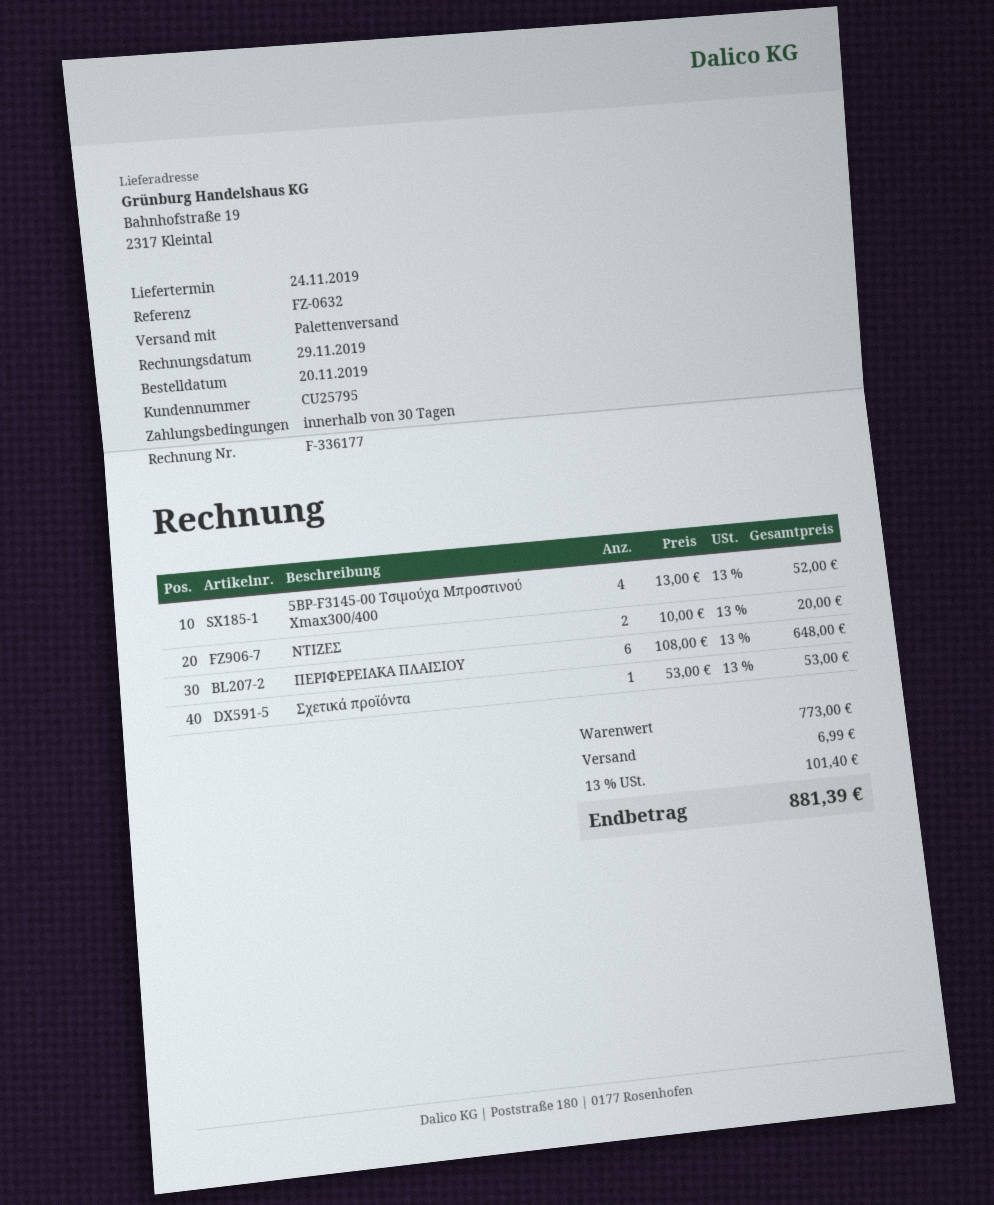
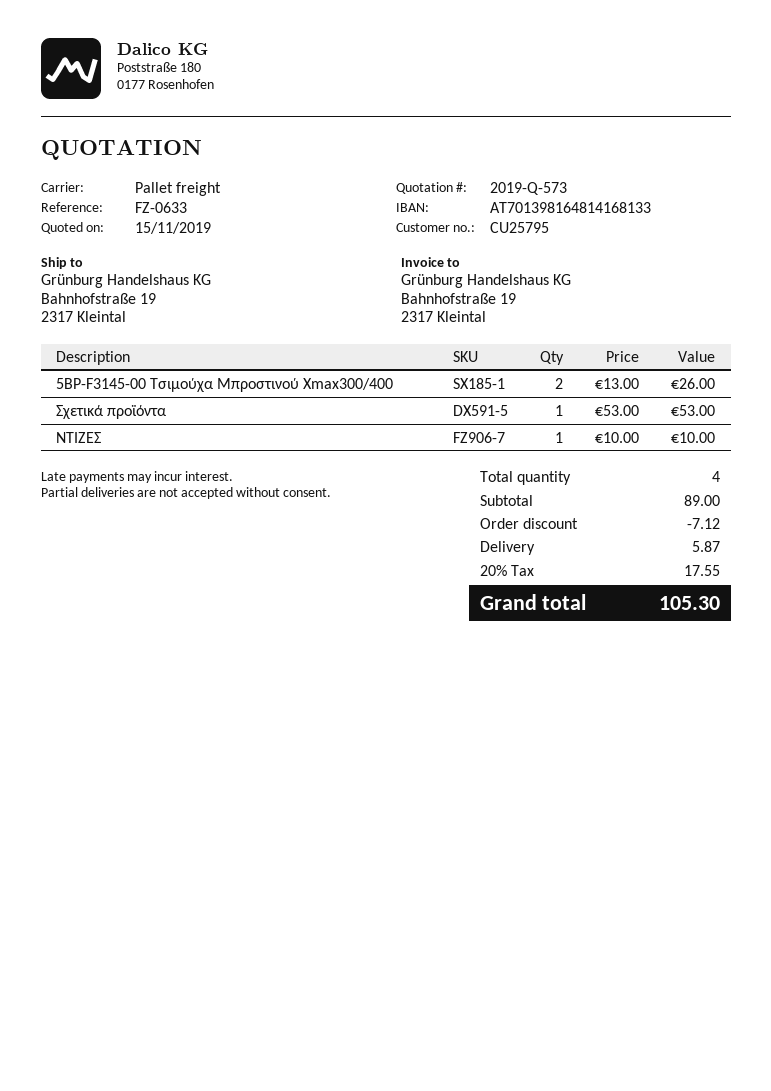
reference: FZ-0632 -> FZ-0633
5BP-F3145-00 Τσιμούχα Μπροστινού Xmax300/400: 4 x 13.00 = 52.00 -> 2 x 13.00 = 26.00
ΝΤΙΖΕΣ: 2 x 10.00 = 20.00 -> 1 x 10.00 = 10.00
ΠΕΡΙΦΕΡΕΙΑΚΑ ΠΛΑΙΣΙΟΥ: 6 x 108.00 = 648.00 -> none
subtotal: 773.00 -> 89.00
discount: none -> 7.12
shipping: 6.99 -> 5.87
tax: 13% = 101.40 -> 20% = 17.55
total: 881.39 -> 105.30

